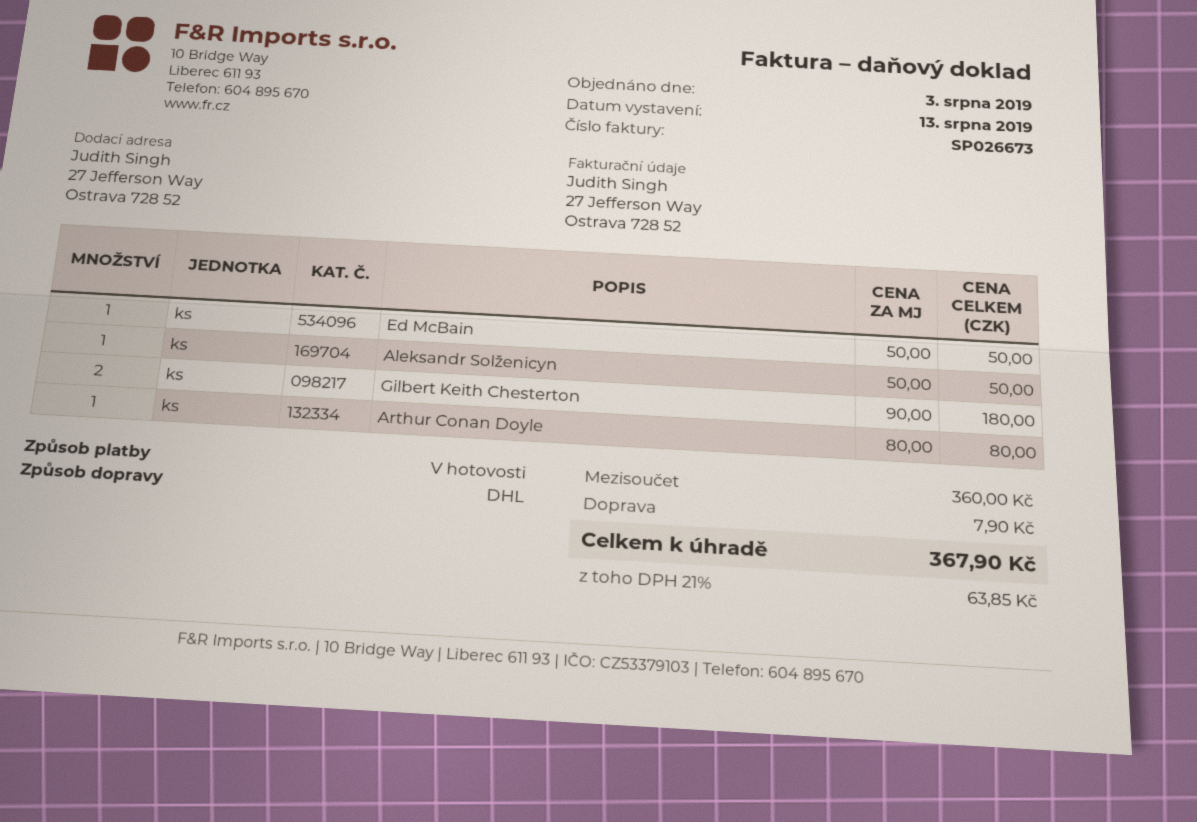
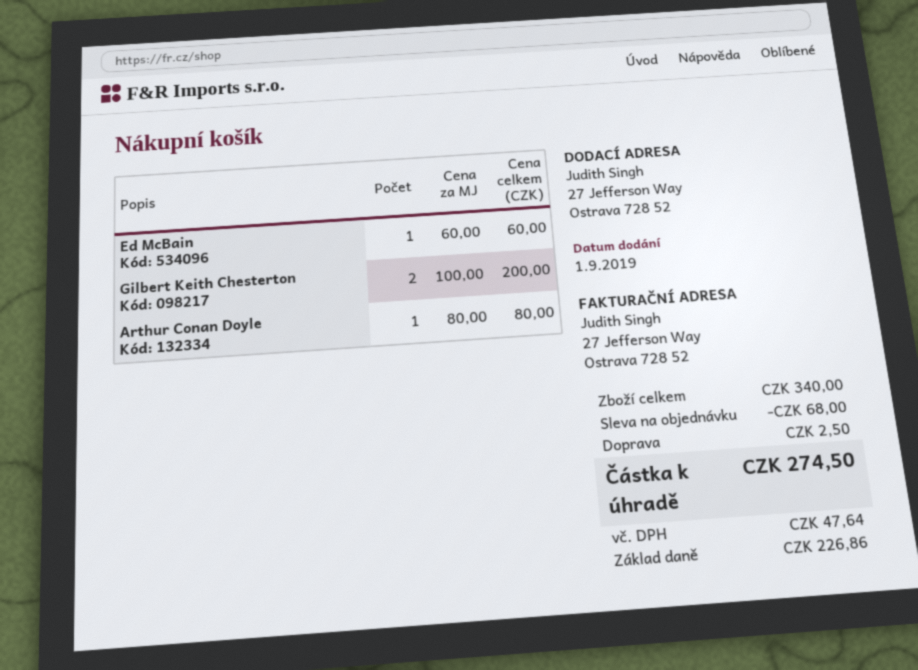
Ed McBain: 1 x 50.00 = 50.00 -> 1 x 60.00 = 60.00
Aleksandr Solženicyn: 1 x 50.00 = 50.00 -> none
Gilbert Keith Chesterton: 2 x 90.00 = 180.00 -> 2 x 100.00 = 200.00
subtotal: 360.00 -> 340.00
discount: none -> 68.00
shipping: 7.90 -> 2.50
tax: 63.85 -> 47.64
total: 367.90 -> 274.50

